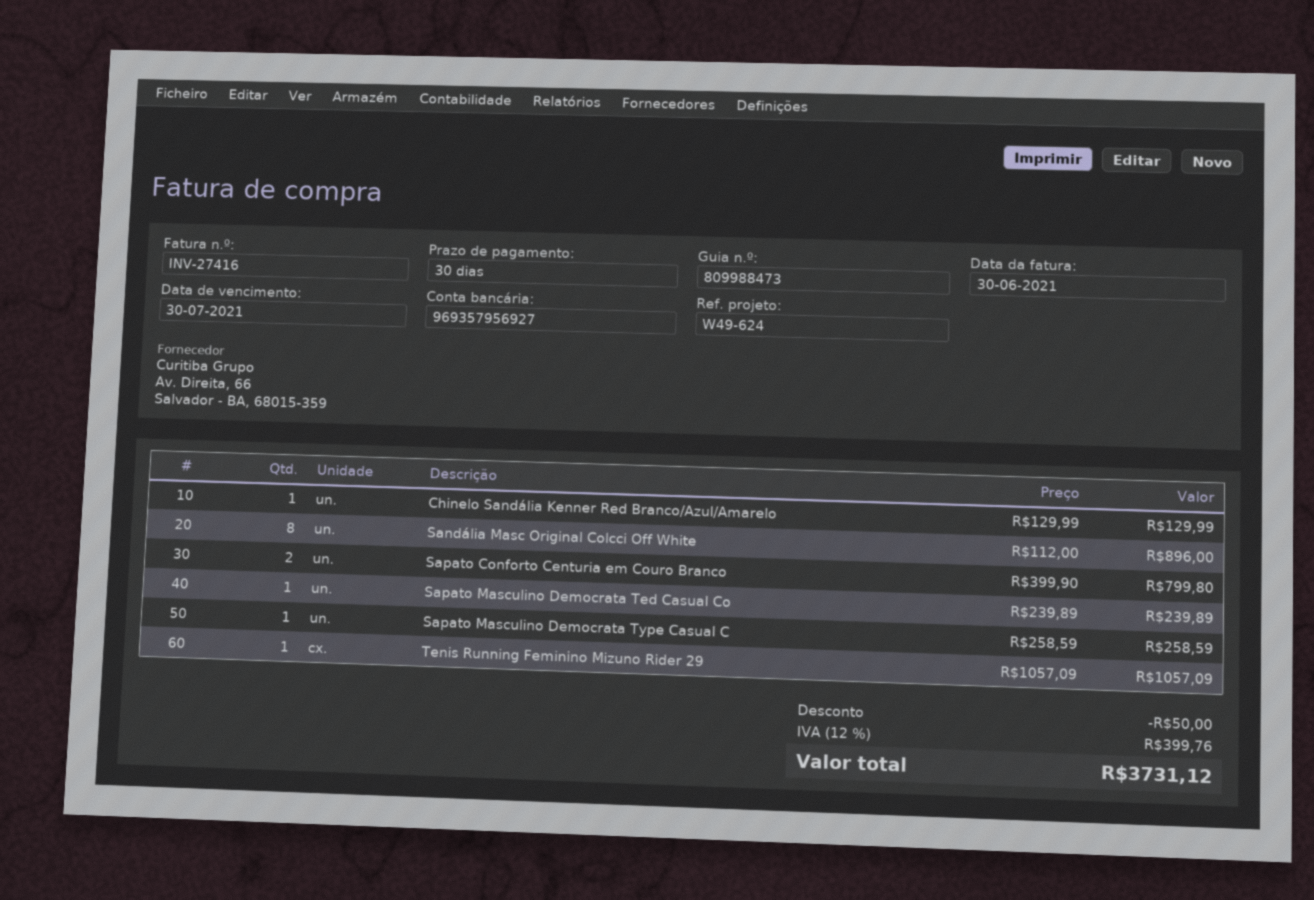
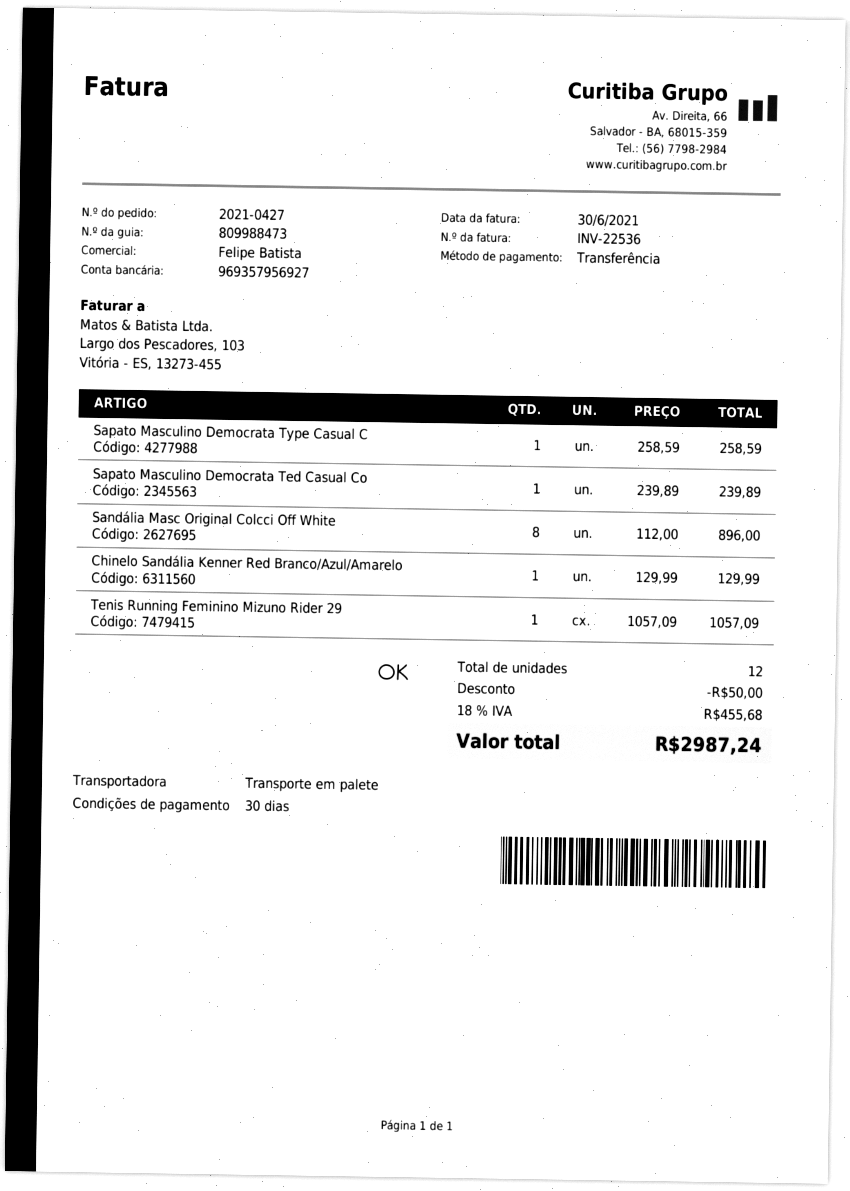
invoice number: INV-27416 -> INV-22536
Sapato Conforto Centuria em Couro Branco: 2 x 399.90 = 799.80 -> none
tax: 12% = 399.76 -> 18% = 455.68
total: 3731.12 -> 2987.24

